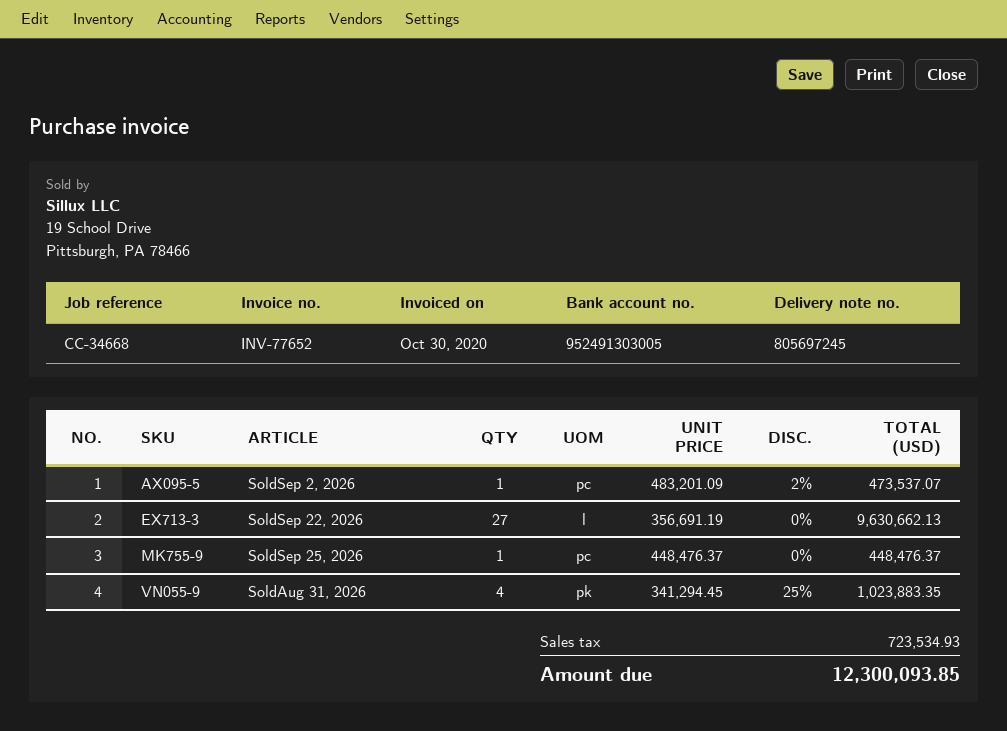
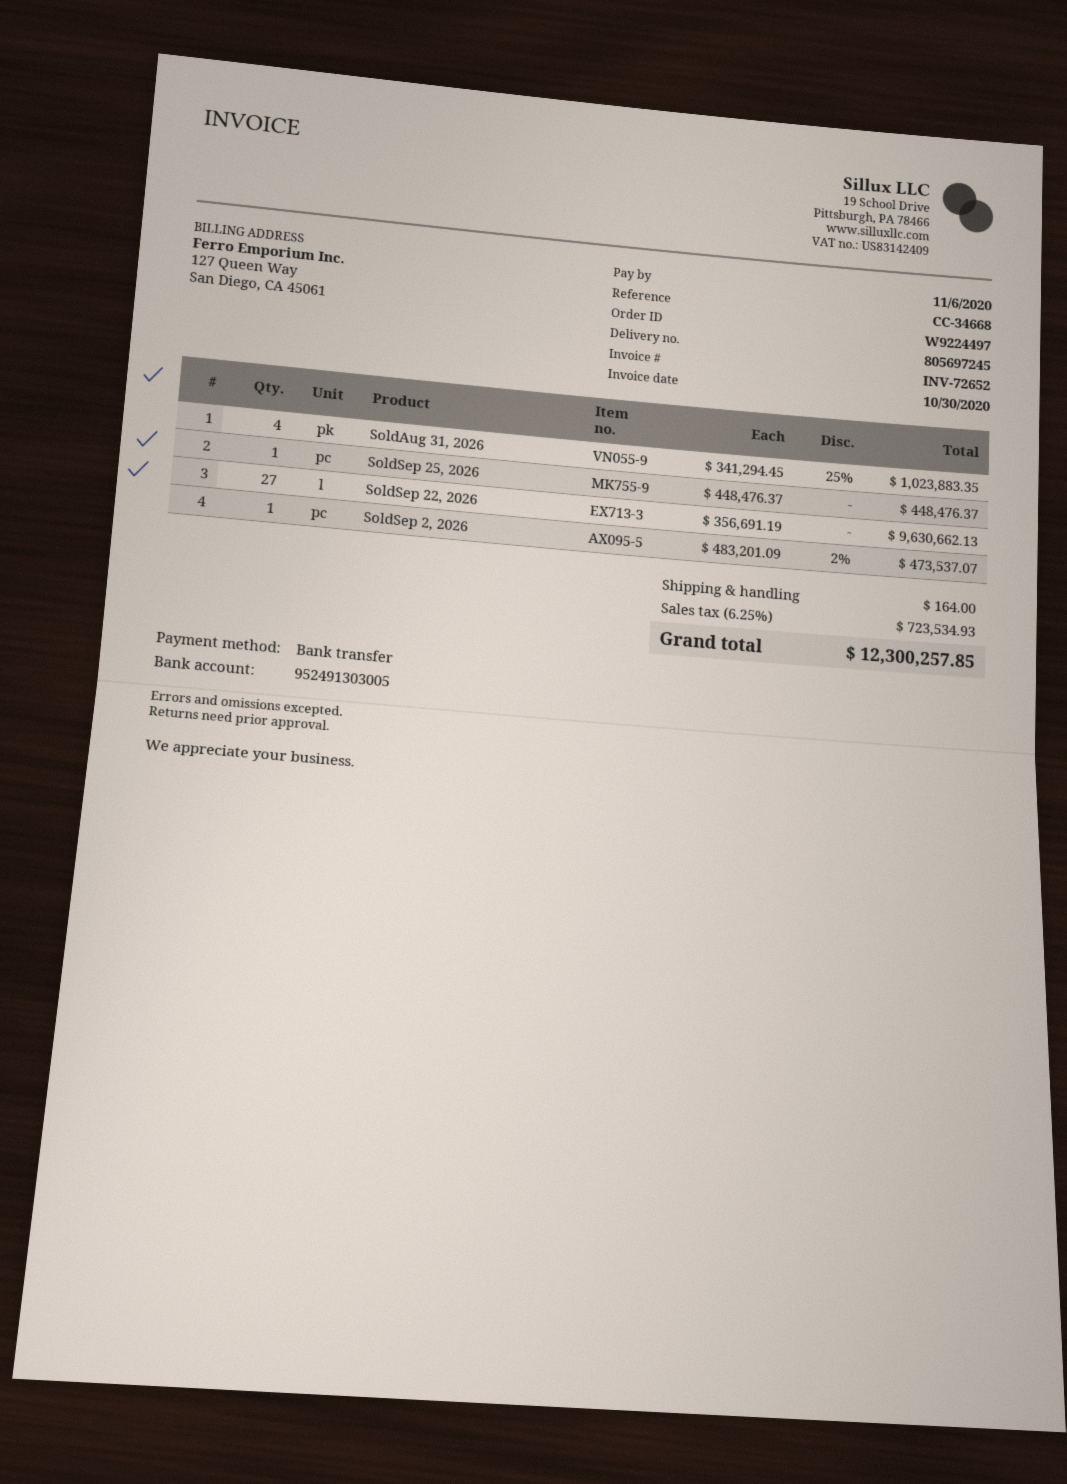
invoice number: INV-77652 -> INV-72652
shipping: none -> 164.00
total: 12300093.85 -> 12300257.85

